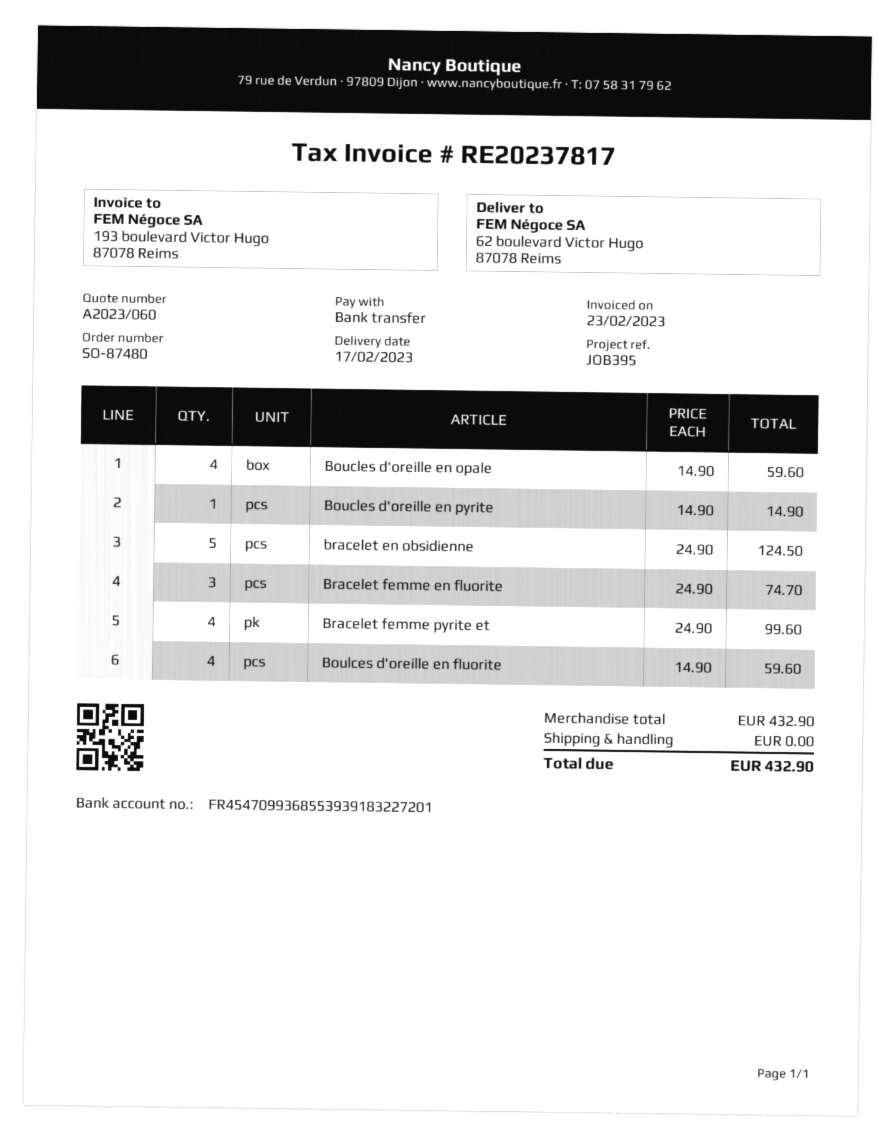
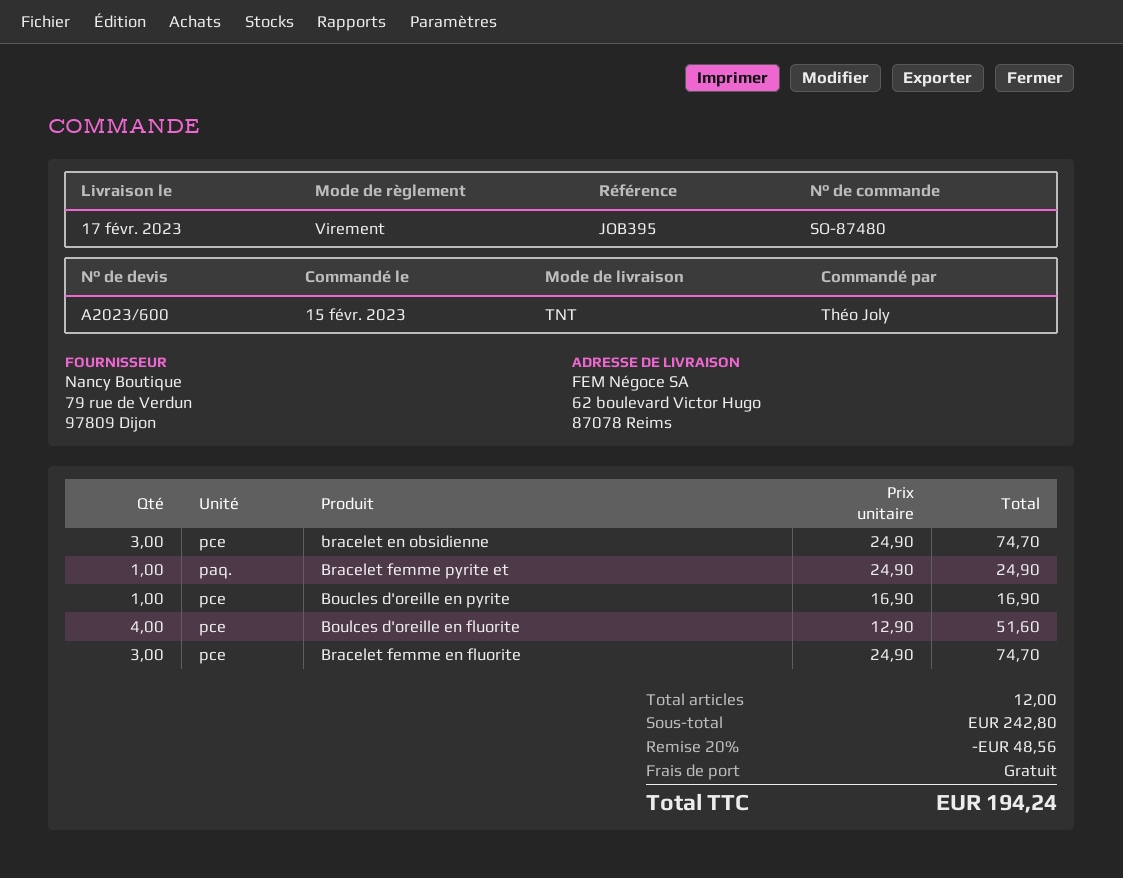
quote number: A2023/060 -> A2023/600
Boucles d'oreille en opale: 4 x 14.90 = 59.60 -> none
Boucles d'oreille en pyrite: 1 x 14.90 = 14.90 -> 1 x 16.90 = 16.90
bracelet en obsidienne: 5 x 24.90 = 124.50 -> 3 x 24.90 = 74.70
Bracelet femme pyrite et: 4 x 24.90 = 99.60 -> 1 x 24.90 = 24.90
Boulces d'oreille en fluorite: 4 x 14.90 = 59.60 -> 4 x 12.90 = 51.60
subtotal: 432.90 -> 242.80
discount: none -> 20% = 48.56
total: 432.90 -> 194.24

